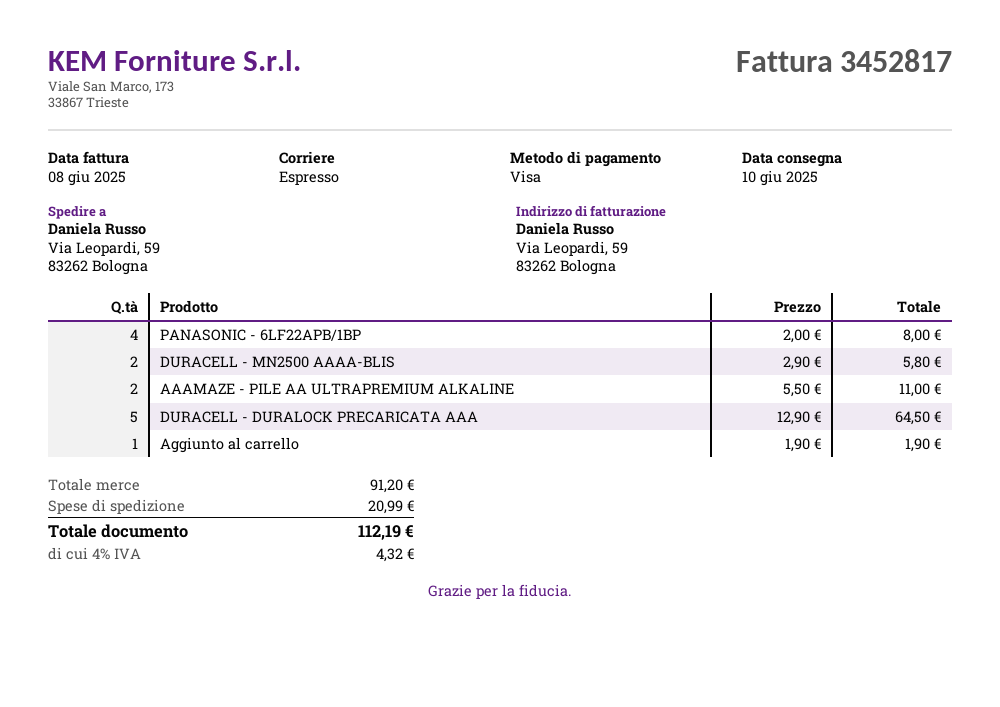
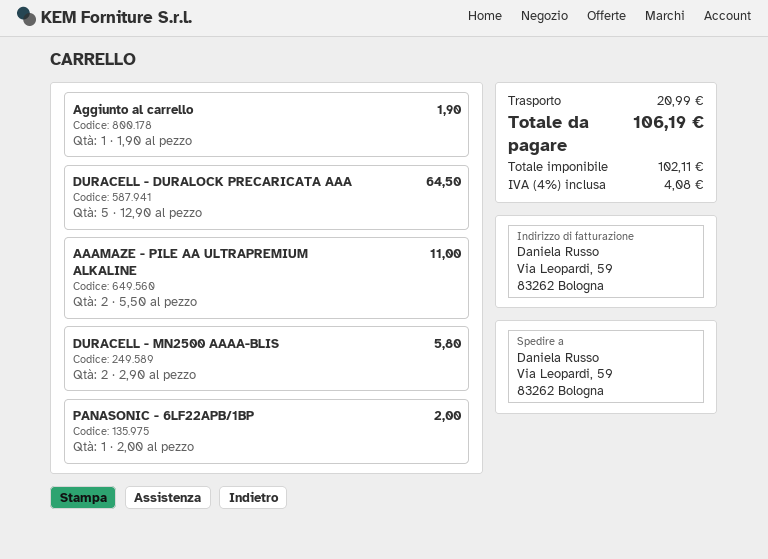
PANASONIC - 6LF22APB/1BP: 4 x 2.00 = 8.00 -> 1 x 2.00 = 2.00
tax: 4% = 4.32 -> 4% = 4.08
total: 112.19 -> 106.19

